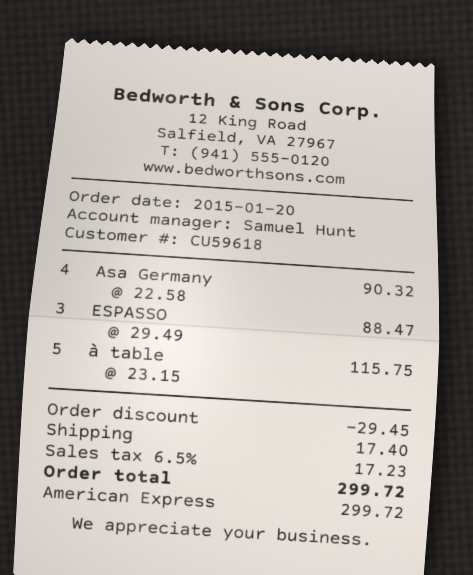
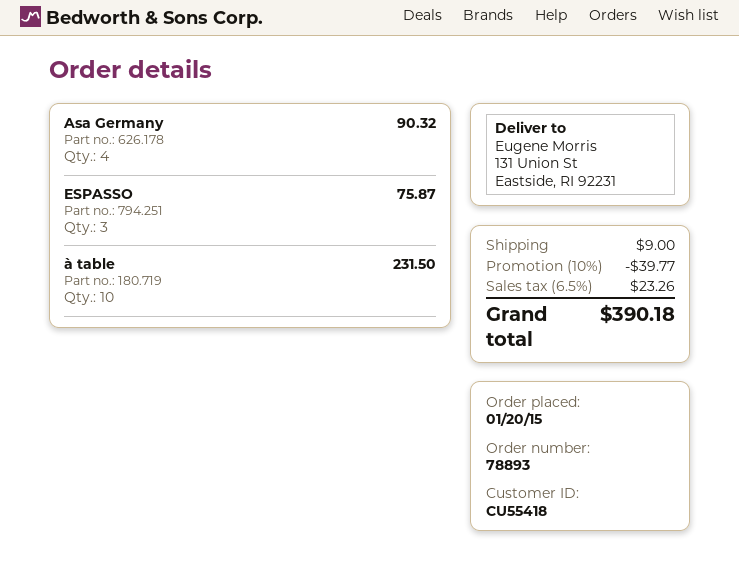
customer number: CU59618 -> CU55418
ESPASSO: 3 for 88.47 -> 3 for 75.87
à table: 5 for 115.75 -> 10 for 231.50
discount: 29.45 -> 39.77
shipping: 17.40 -> 9.00
tax: 6.5% = 17.23 -> 6.5% = 23.26
total: 299.72 -> 390.18

